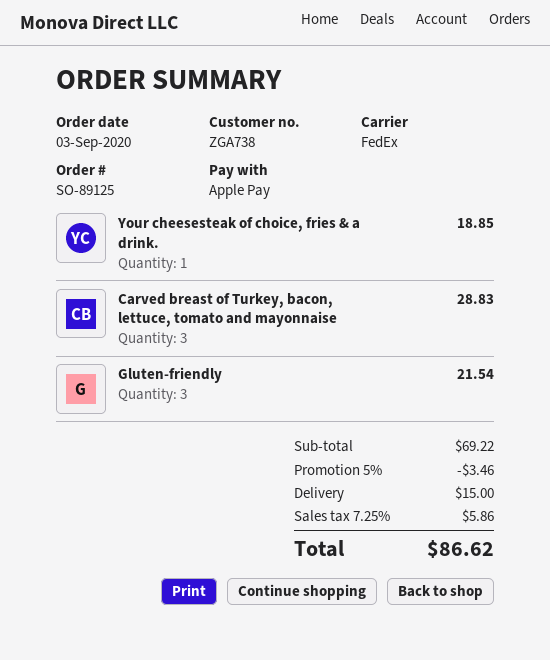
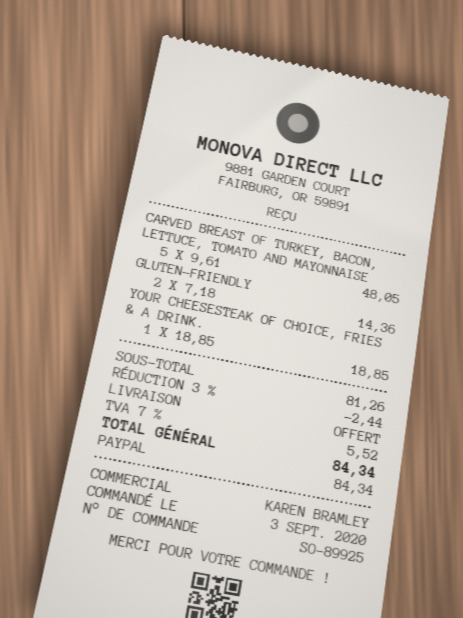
order number: SO-89125 -> SO-89925
payment method: Apple Pay -> PayPal
Carved breast of Turkey, bacon, lettuce, tomato and mayonnaise: 3 for 28.83 -> 5 for 48.05
Gluten-friendly: 3 for 21.54 -> 2 for 14.36
subtotal: 69.22 -> 81.26
discount: 5% = 3.46 -> 3% = 2.44
shipping: 15.00 -> 0.00
tax: 7.25% = 5.86 -> 7% = 5.52
total: 86.62 -> 84.34

